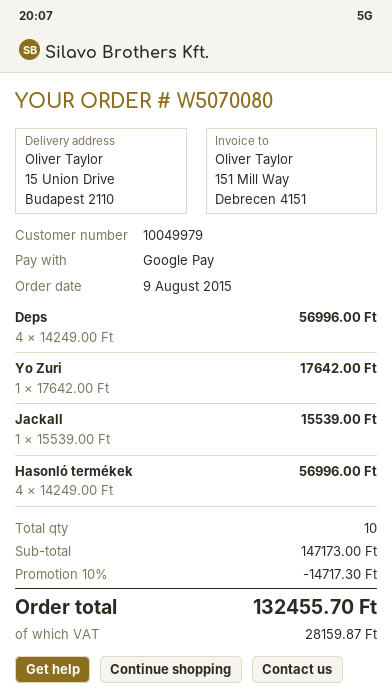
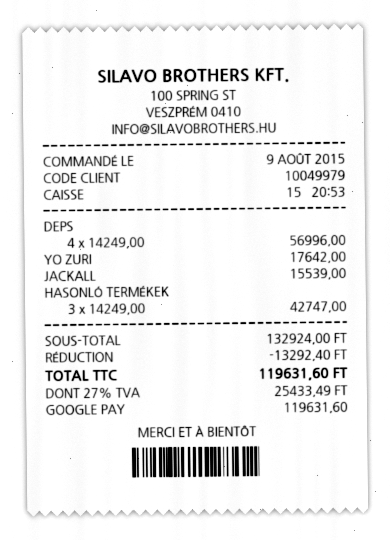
Hasonló termékek: 4 x 14249.00 = 56996.00 -> 3 x 14249.00 = 42747.00
subtotal: 147173.00 -> 132924.00
discount: 14717.30 -> 13292.40
tax: 28159.87 -> 25433.49
total: 132455.70 -> 119631.60

